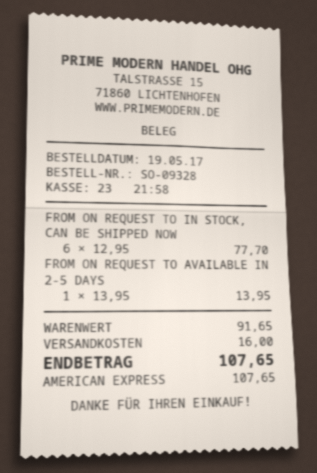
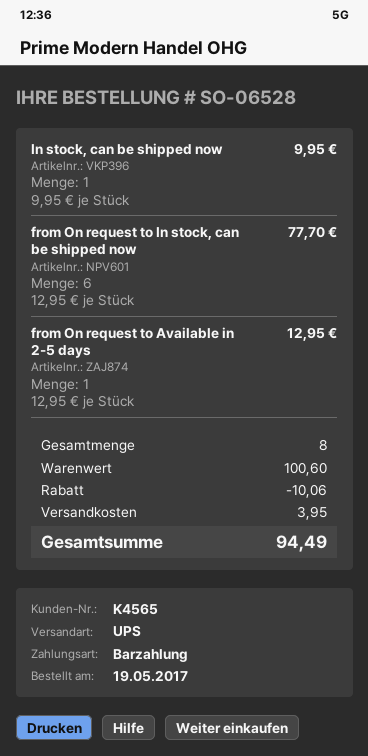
order number: SO-09328 -> SO-06528
payment method: American Express -> cash
FROM ON REQUEST TO AVAILABLE IN 2-5 DAYS: 1 x 13.95 = 13.95 -> 1 x 12.95 = 12.95
In stock, can be shipped now: none -> 1 x 9.95 = 9.95
subtotal: 91.65 -> 100.60
discount: none -> 10.06
shipping: 16.00 -> 3.95
total: 107.65 -> 94.49

